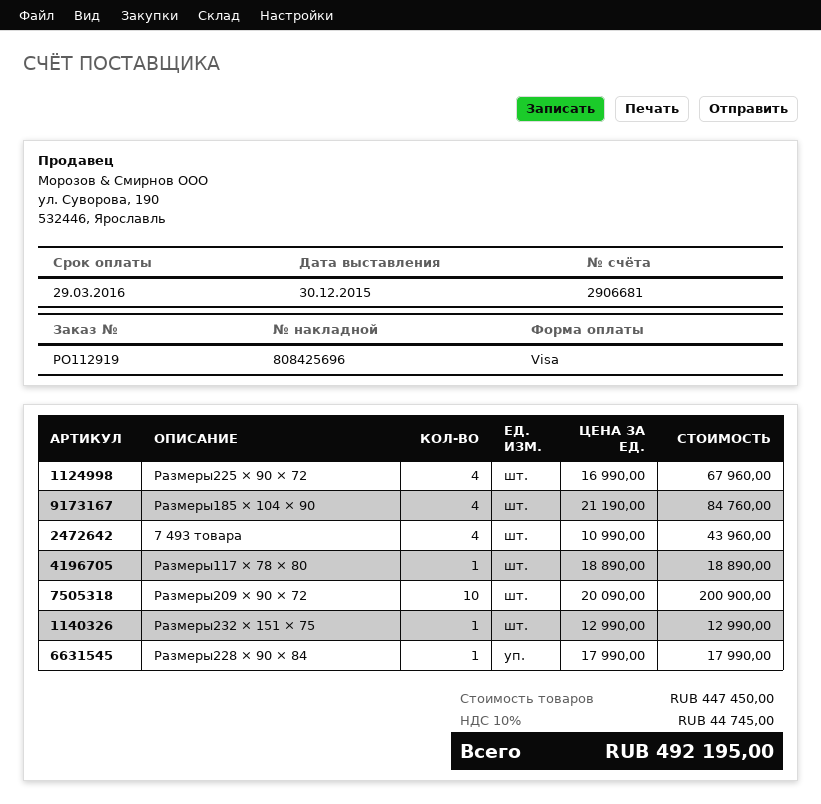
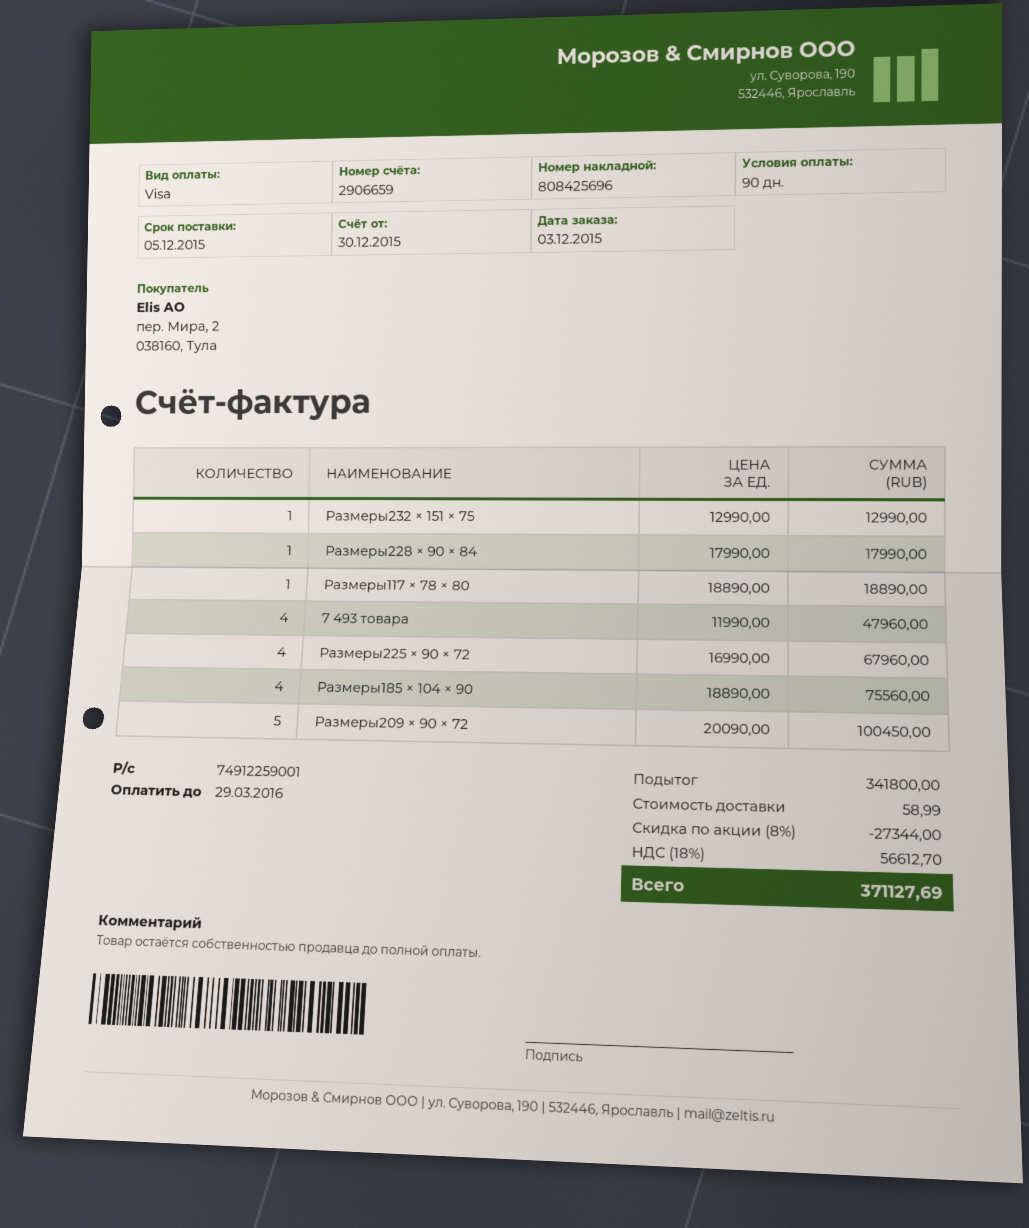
invoice number: 2906681 -> 2906659
Размеры185 × 104 × 90: 4 x 21190.00 = 84760.00 -> 4 x 18890.00 = 75560.00
7 493 товара: 4 x 10990.00 = 43960.00 -> 4 x 11990.00 = 47960.00
Размеры209 × 90 × 72: 10 x 20090.00 = 200900.00 -> 5 x 20090.00 = 100450.00
subtotal: 447450.00 -> 341800.00
discount: none -> 8% = 27344.00
shipping: none -> 58.99
tax: 10% = 44745.00 -> 18% = 56612.70
total: 492195.00 -> 371127.69

